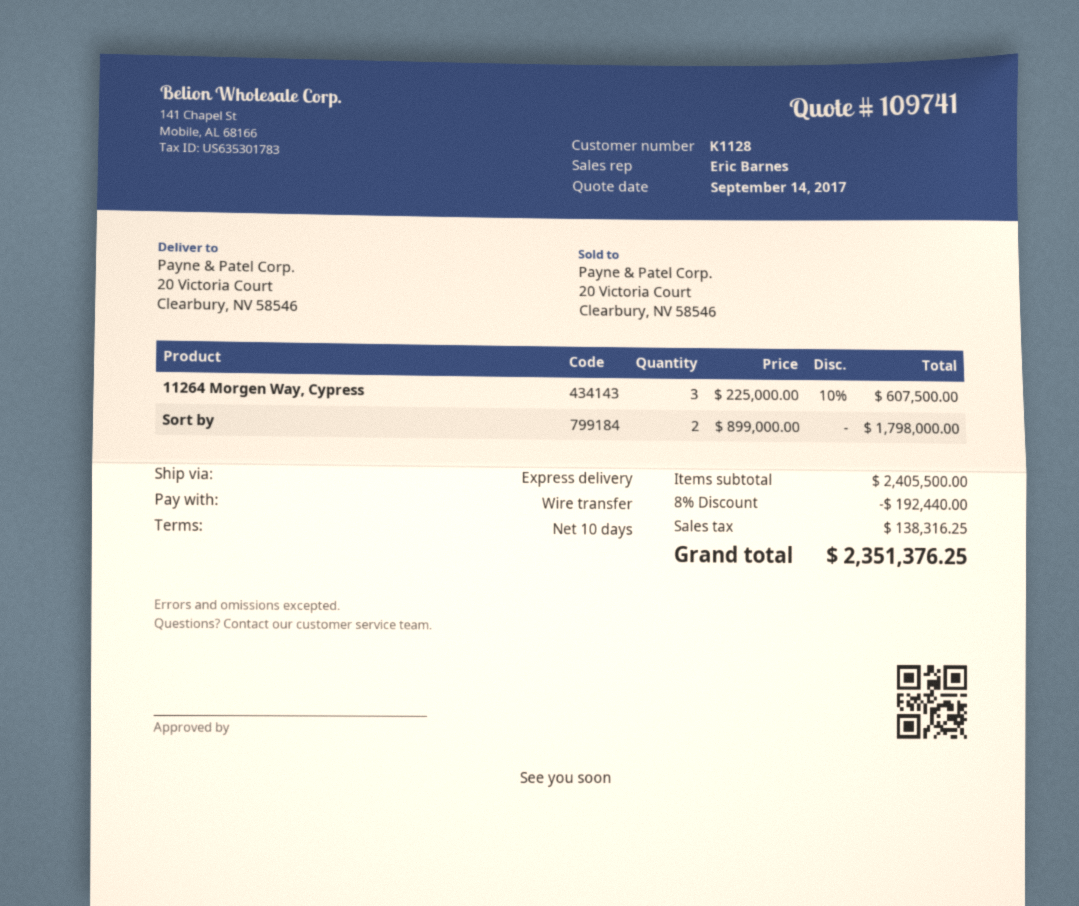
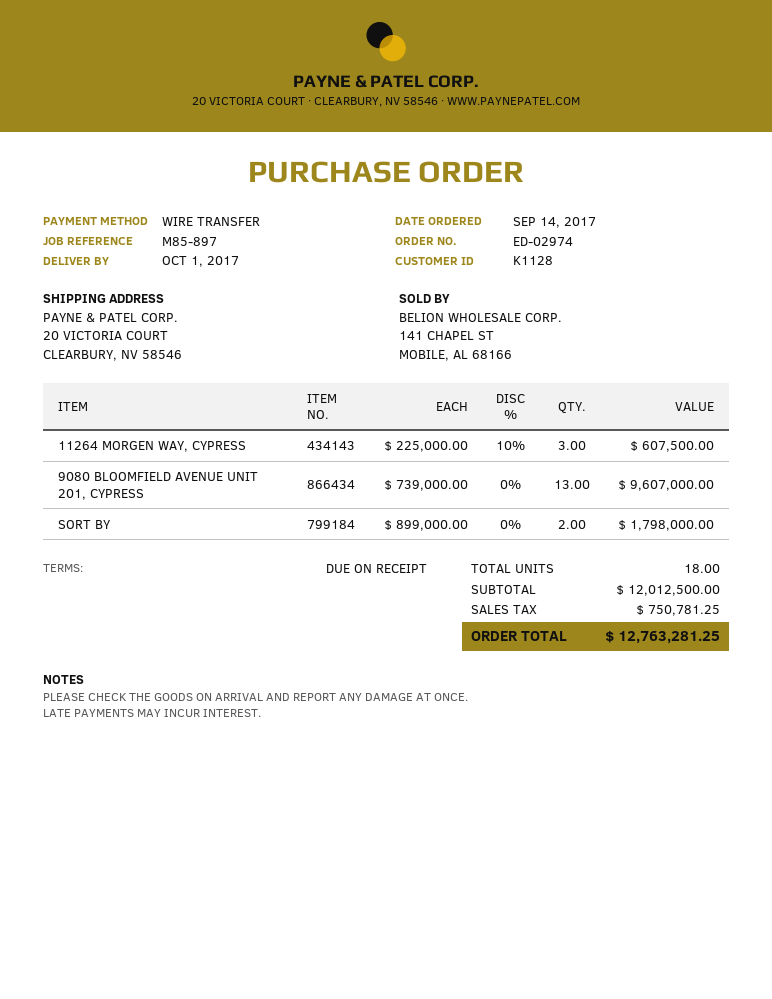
payment terms: 10 days -> on receipt
9080 BLOOMFIELD AVENUE UNIT 201, CYPRESS: none -> 13 x 739000.00 = 9607000.00
subtotal: 2405500.00 -> 12012500.00
discount: 8% = 192440.00 -> none
tax: 138316.25 -> 750781.25
total: 2351376.25 -> 12763281.25

